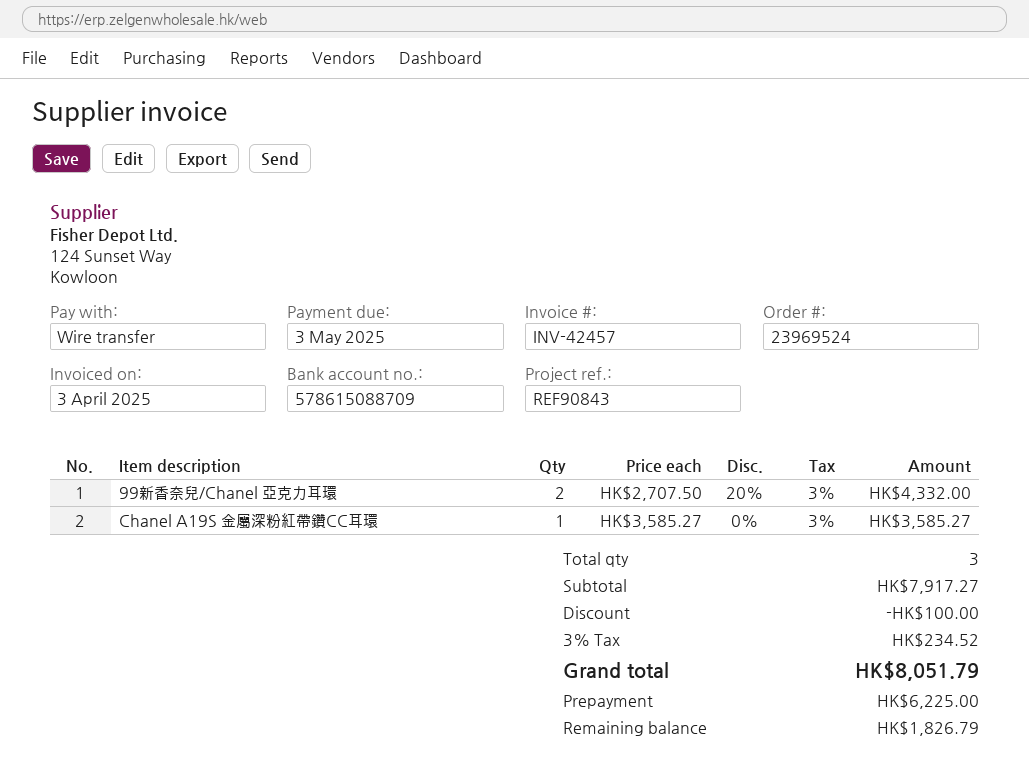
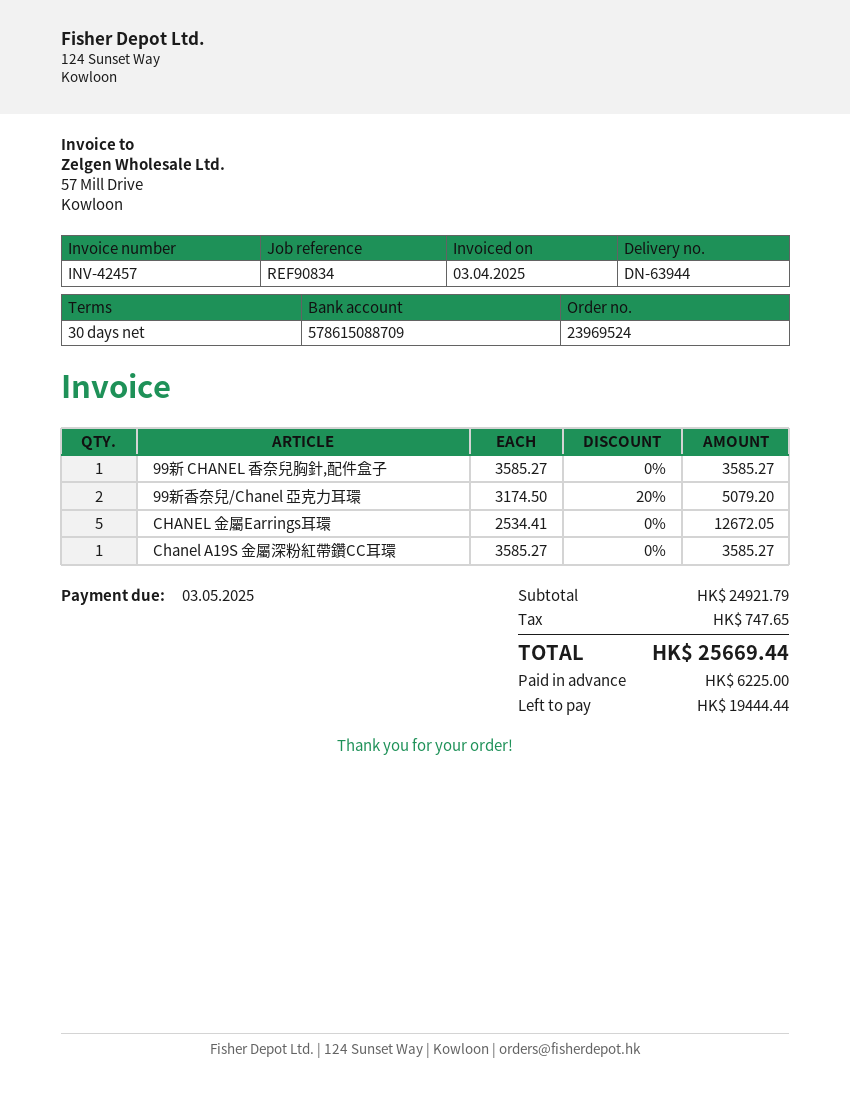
reference: REF90843 -> REF90834
99新香奈兒/Chanel 亞克力耳環: 2 x 2707.50 - 20% = 4332.00 -> 2 x 3174.50 - 20% = 5079.20
99新 CHANEL 香奈兒胸針,配件盒子: none -> 1 x 3585.27 = 3585.27
CHANEL 金屬Earrings耳環: none -> 5 x 2534.41 = 12672.05
subtotal: 7917.27 -> 24921.79
discount: 100.00 -> none
tax: 234.52 -> 747.65
total: 8051.79 -> 25669.44
balance: 1826.79 -> 19444.44

